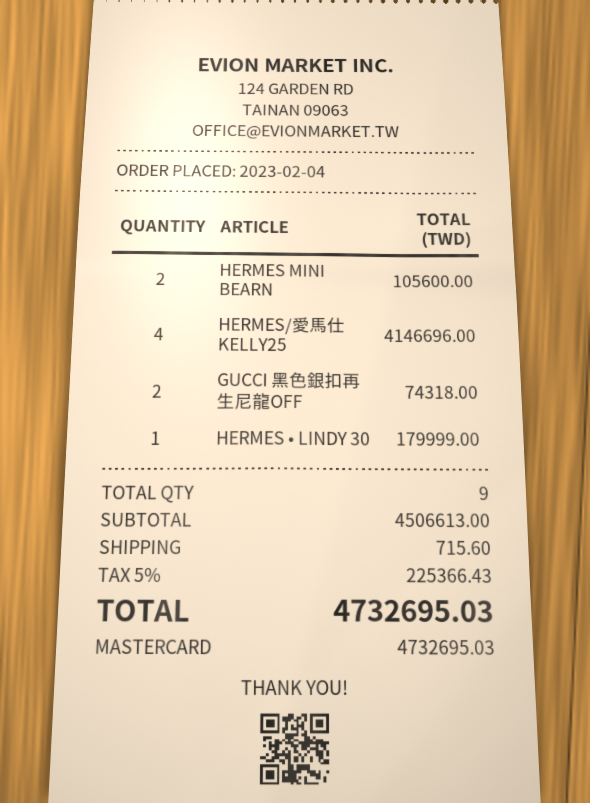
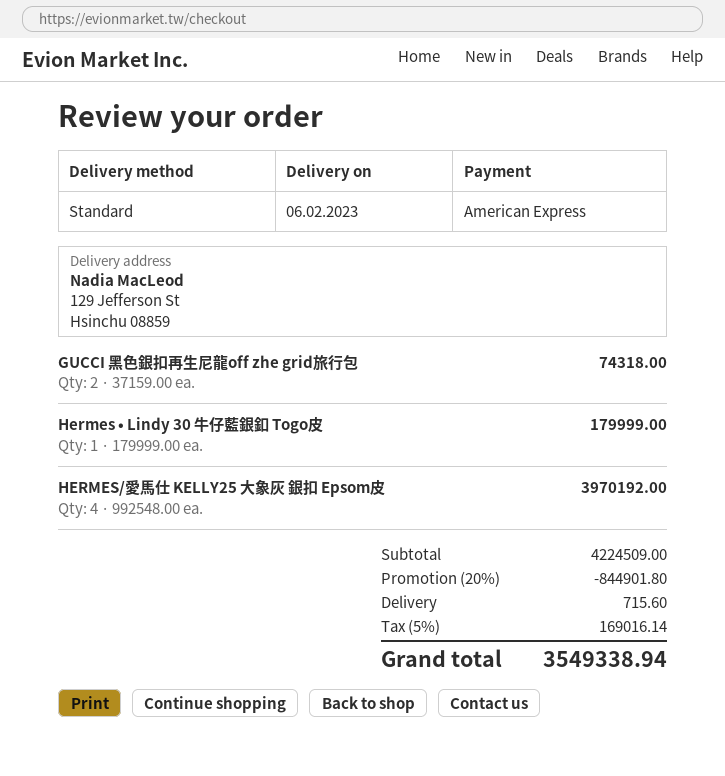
payment method: Mastercard -> American Express
HERMES MINI BEARN: 2 for 105600.00 -> none
HERMES/愛馬仕 KELLY25: 4 for 4146696.00 -> 4 for 3970192.00
subtotal: 4506613.00 -> 4224509.00
discount: none -> 20% = 844901.80
tax: 5% = 225366.43 -> 5% = 169016.14
total: 4732695.03 -> 3549338.94

